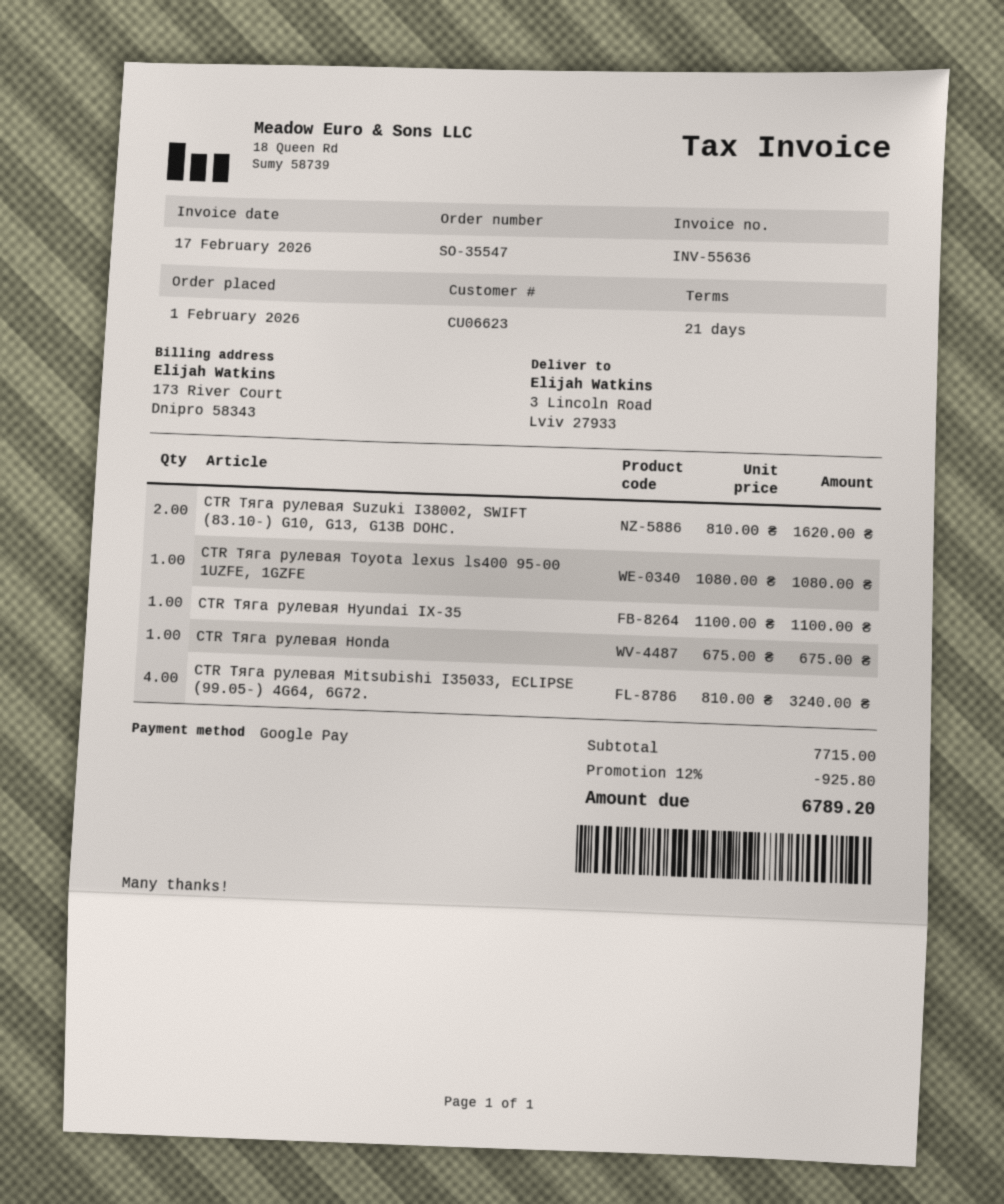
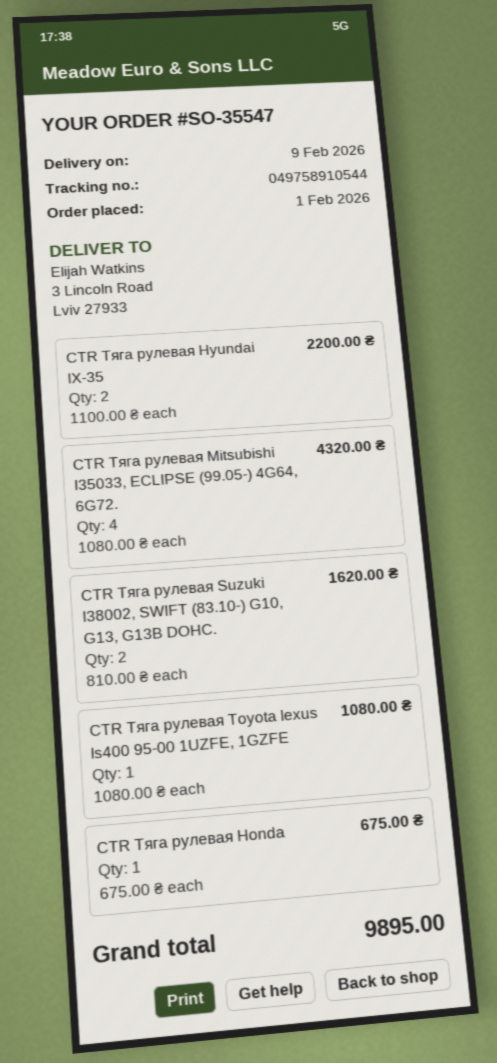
CTR Тяга рулевая Hyundai IX-35: 1 x 1100.00 = 1100.00 -> 2 x 1100.00 = 2200.00
CTR Тяга рулевая Mitsubishi I35033, ECLIPSE (99.05-) 4G64, 6G72.: 4 x 810.00 = 3240.00 -> 4 x 1080.00 = 4320.00
discount: 12% = 925.80 -> none
total: 6789.20 -> 9895.00

